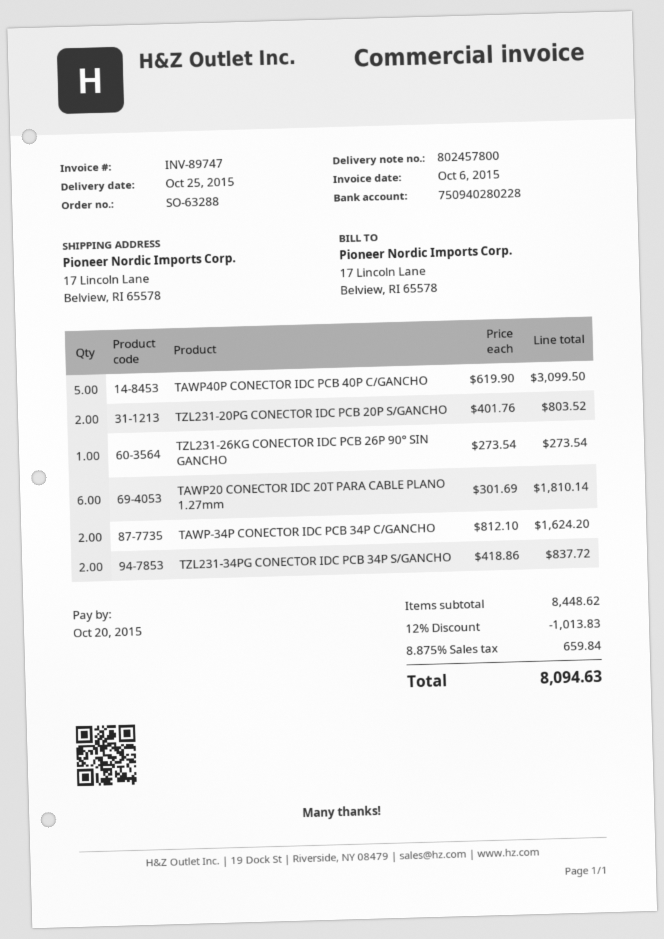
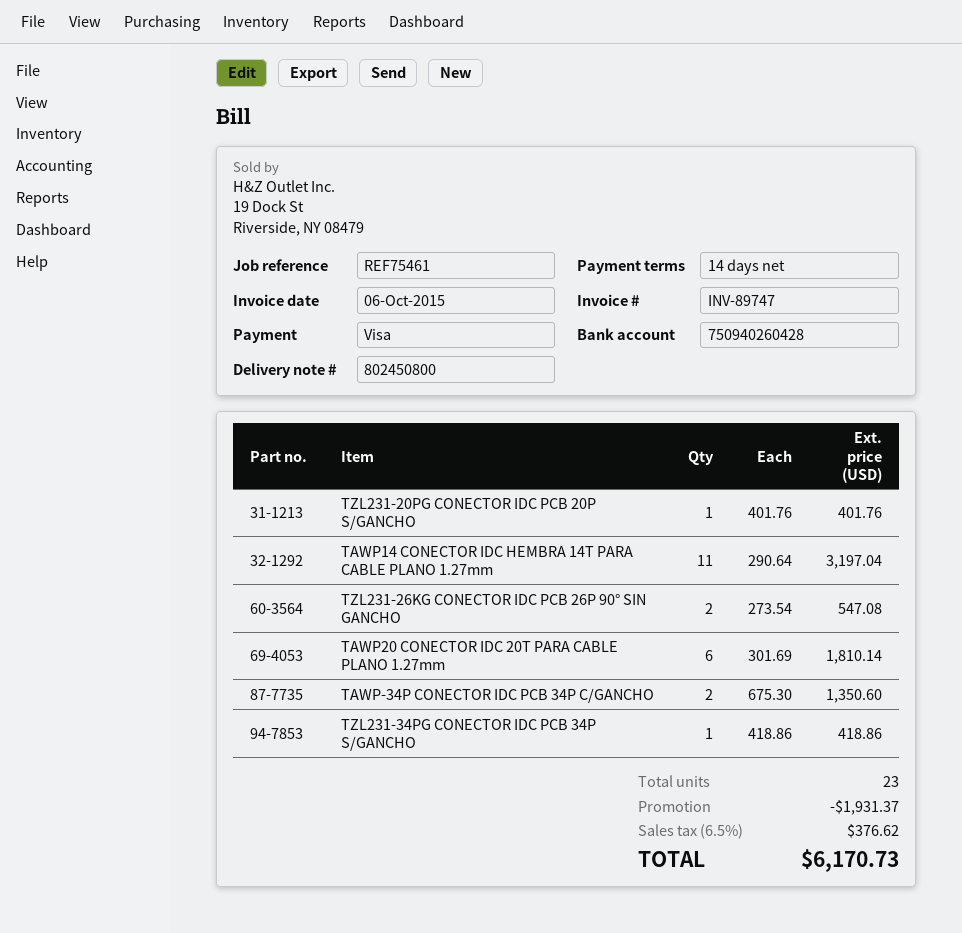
delivery note number: 802457800 -> 802450800
bank account: 750940280228 -> 750940260428
TAWP40P CONECTOR IDC PCB 40P C/GANCHO: 5 x 619.90 = 3099.50 -> none
TZL231-20PG CONECTOR IDC PCB 20P S/GANCHO: 2 x 401.76 = 803.52 -> 1 x 401.76 = 401.76
TZL231-26KG CONECTOR IDC PCB 26P 90° SIN GANCHO: 1 x 273.54 = 273.54 -> 2 x 273.54 = 547.08
TAWP-34P CONECTOR IDC PCB 34P C/GANCHO: 2 x 812.10 = 1624.20 -> 2 x 675.30 = 1350.60
TZL231-34PG CONECTOR IDC PCB 34P S/GANCHO: 2 x 418.86 = 837.72 -> 1 x 418.86 = 418.86
TAWP14 CONECTOR IDC HEMBRA 14T PARA CABLE PLANO 1.27mm: none -> 11 x 290.64 = 3197.04
discount: 1013.83 -> 1931.37
tax: 8.875% = 659.84 -> 6.5% = 376.62
total: 8094.63 -> 6170.73

